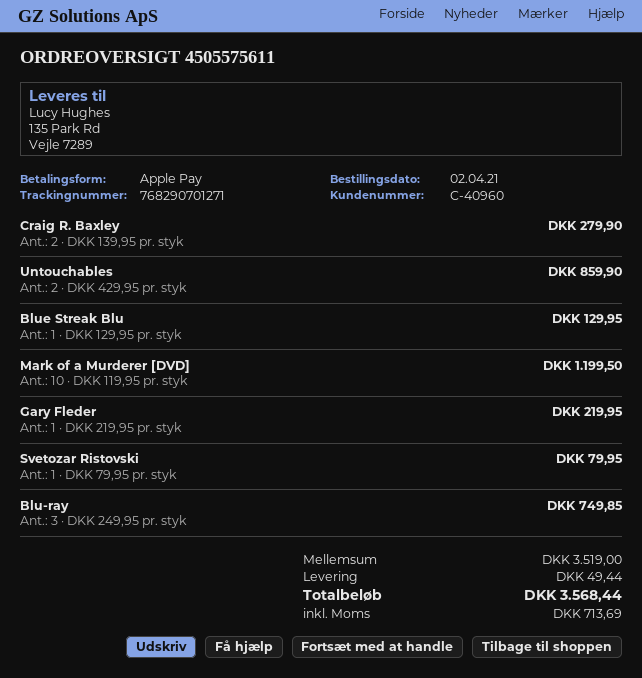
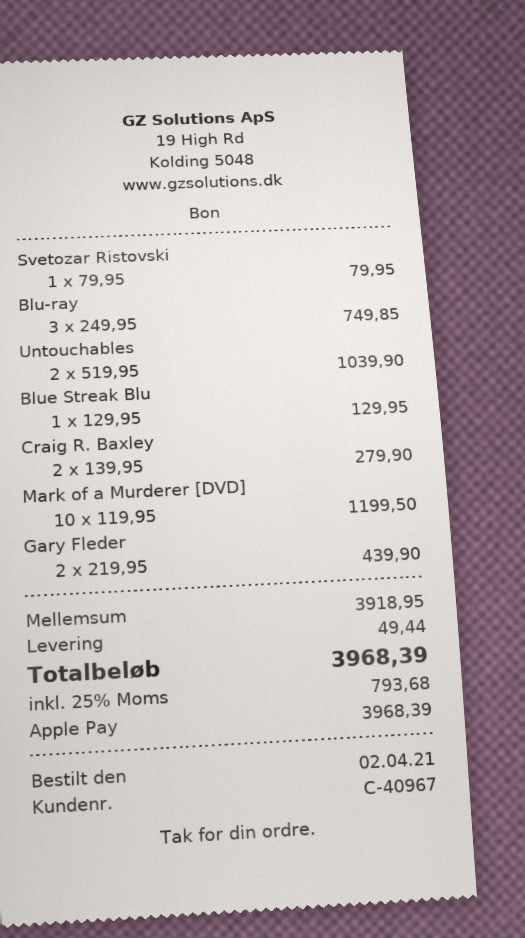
customer number: C-40960 -> C-40967
Untouchables: 2 x 429.95 = 859.90 -> 2 x 519.95 = 1039.90
Gary Fleder: 1 x 219.95 = 219.95 -> 2 x 219.95 = 439.90
subtotal: 3519.00 -> 3918.95
tax: 713.69 -> 793.68
total: 3568.44 -> 3968.39

